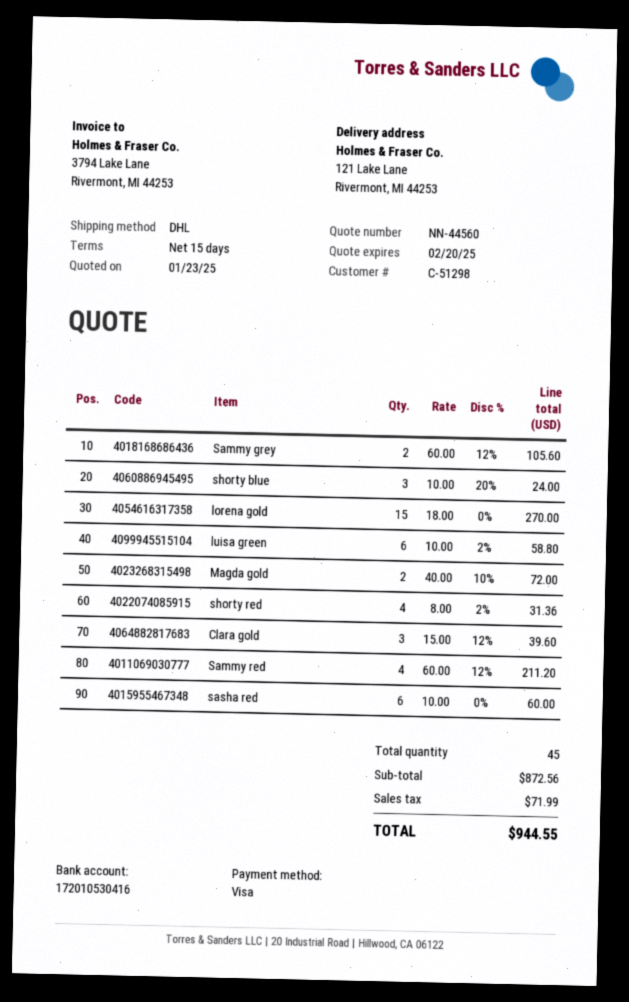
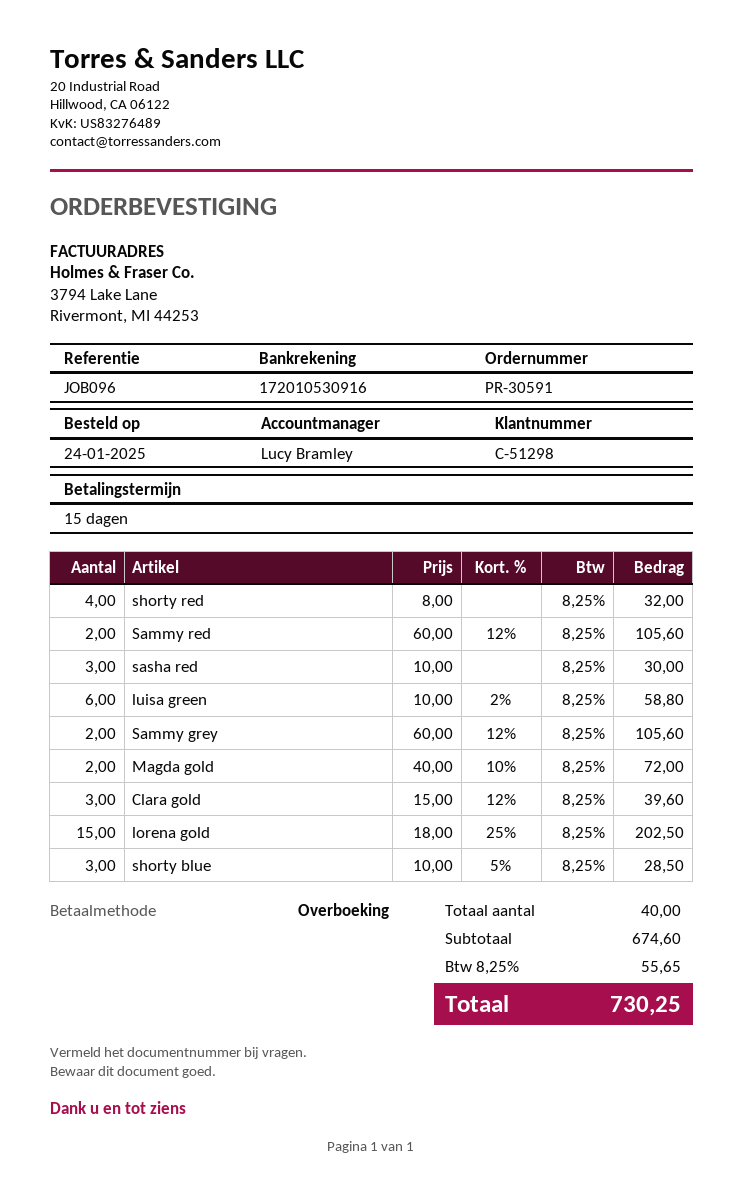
payment method: Visa -> bank transfer
bank account: 172010530416 -> 172010530916
shorty blue: 3 x 10.00 - 20% = 24.00 -> 3 x 10.00 - 5% = 28.50
lorena gold: 15 x 18.00 = 270.00 -> 15 x 18.00 - 25% = 202.50
shorty red: 4 x 8.00 - 2% = 31.36 -> 4 x 8.00 = 32.00
Sammy red: 4 x 60.00 - 12% = 211.20 -> 2 x 60.00 - 12% = 105.60
sasha red: 6 x 10.00 = 60.00 -> 3 x 10.00 = 30.00
total quantity: 45 -> 40
subtotal: 872.56 -> 674.60
tax: 71.99 -> 55.65
total: 944.55 -> 730.25

